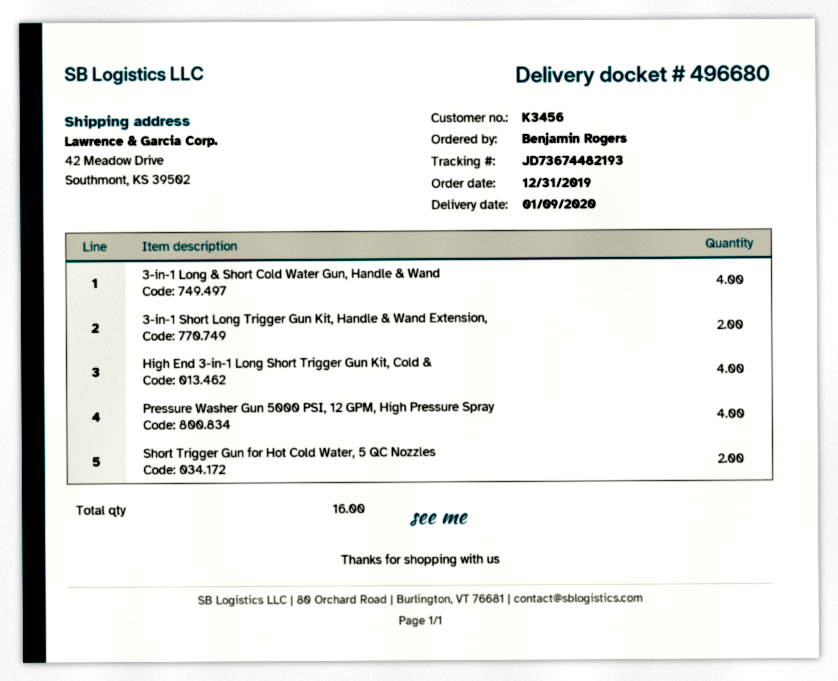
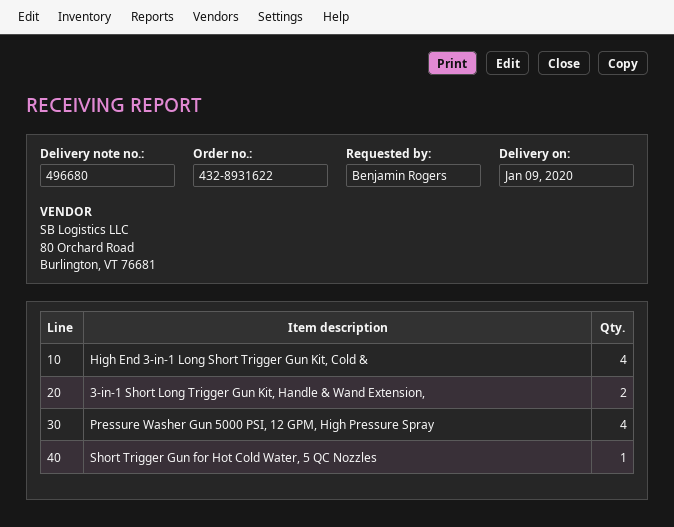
3-in-1 Long & Short Cold Water Gun, Handle & Wand: 4 -> none
Short Trigger Gun for Hot Cold Water, 5 QC Nozzles: 2 -> 1

